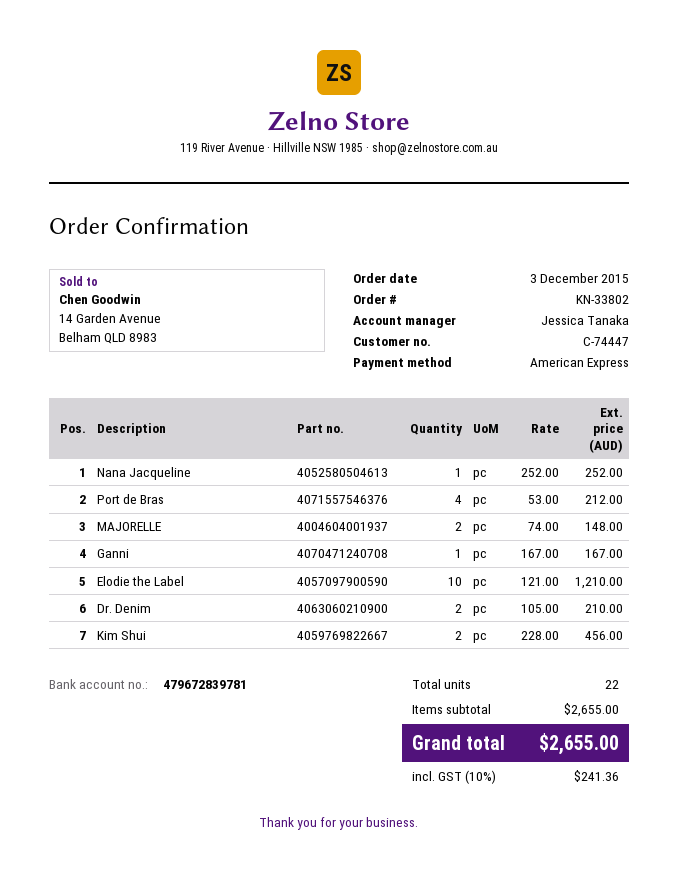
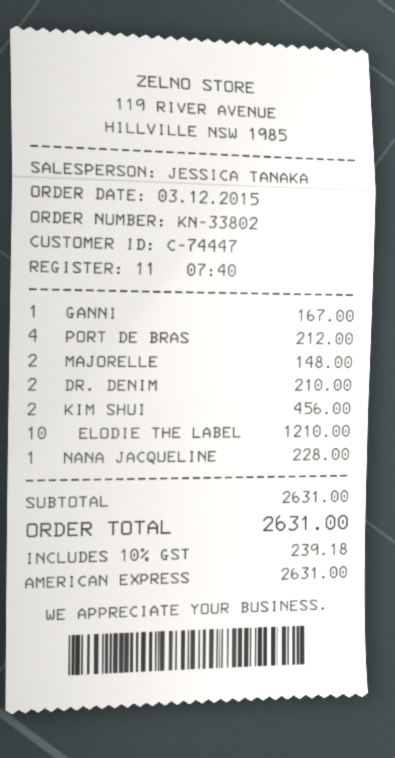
Nana Jacqueline: 1 for 252.00 -> 1 for 228.00
subtotal: 2655.00 -> 2631.00
tax: 10% = 241.36 -> 10% = 239.18
total: 2655.00 -> 2631.00

